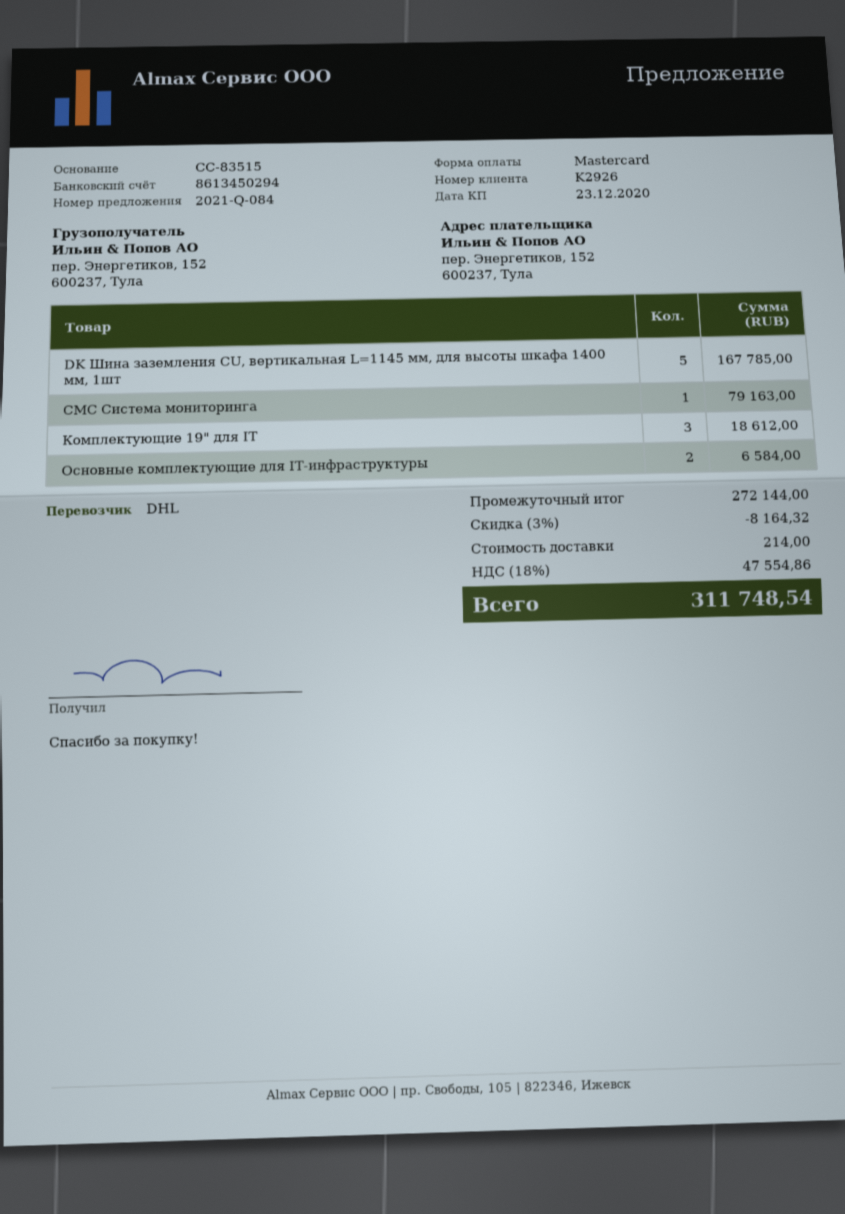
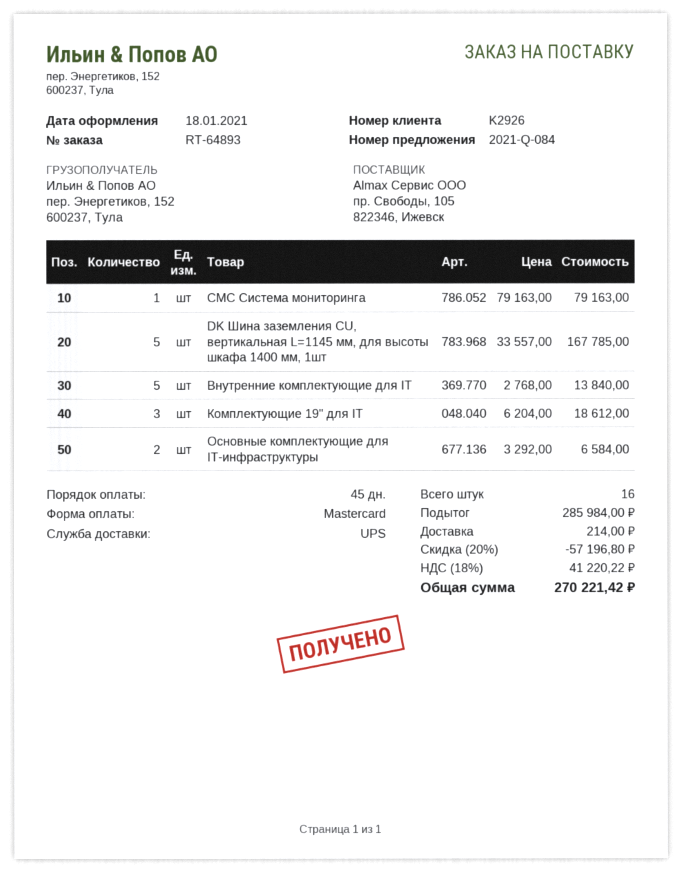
shipping method: DHL -> UPS
Внутренние комплектующие для IT: none -> 5 for 13840.00
subtotal: 272144.00 -> 285984.00
discount: 3% = 8164.32 -> 20% = 57196.80
tax: 18% = 47554.86 -> 18% = 41220.22
total: 311748.54 -> 270221.42

